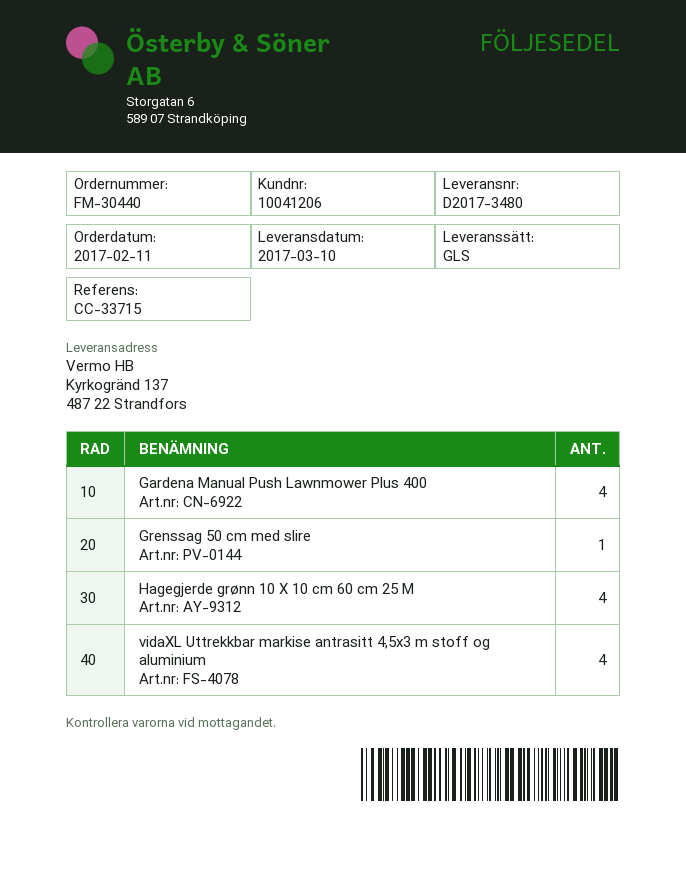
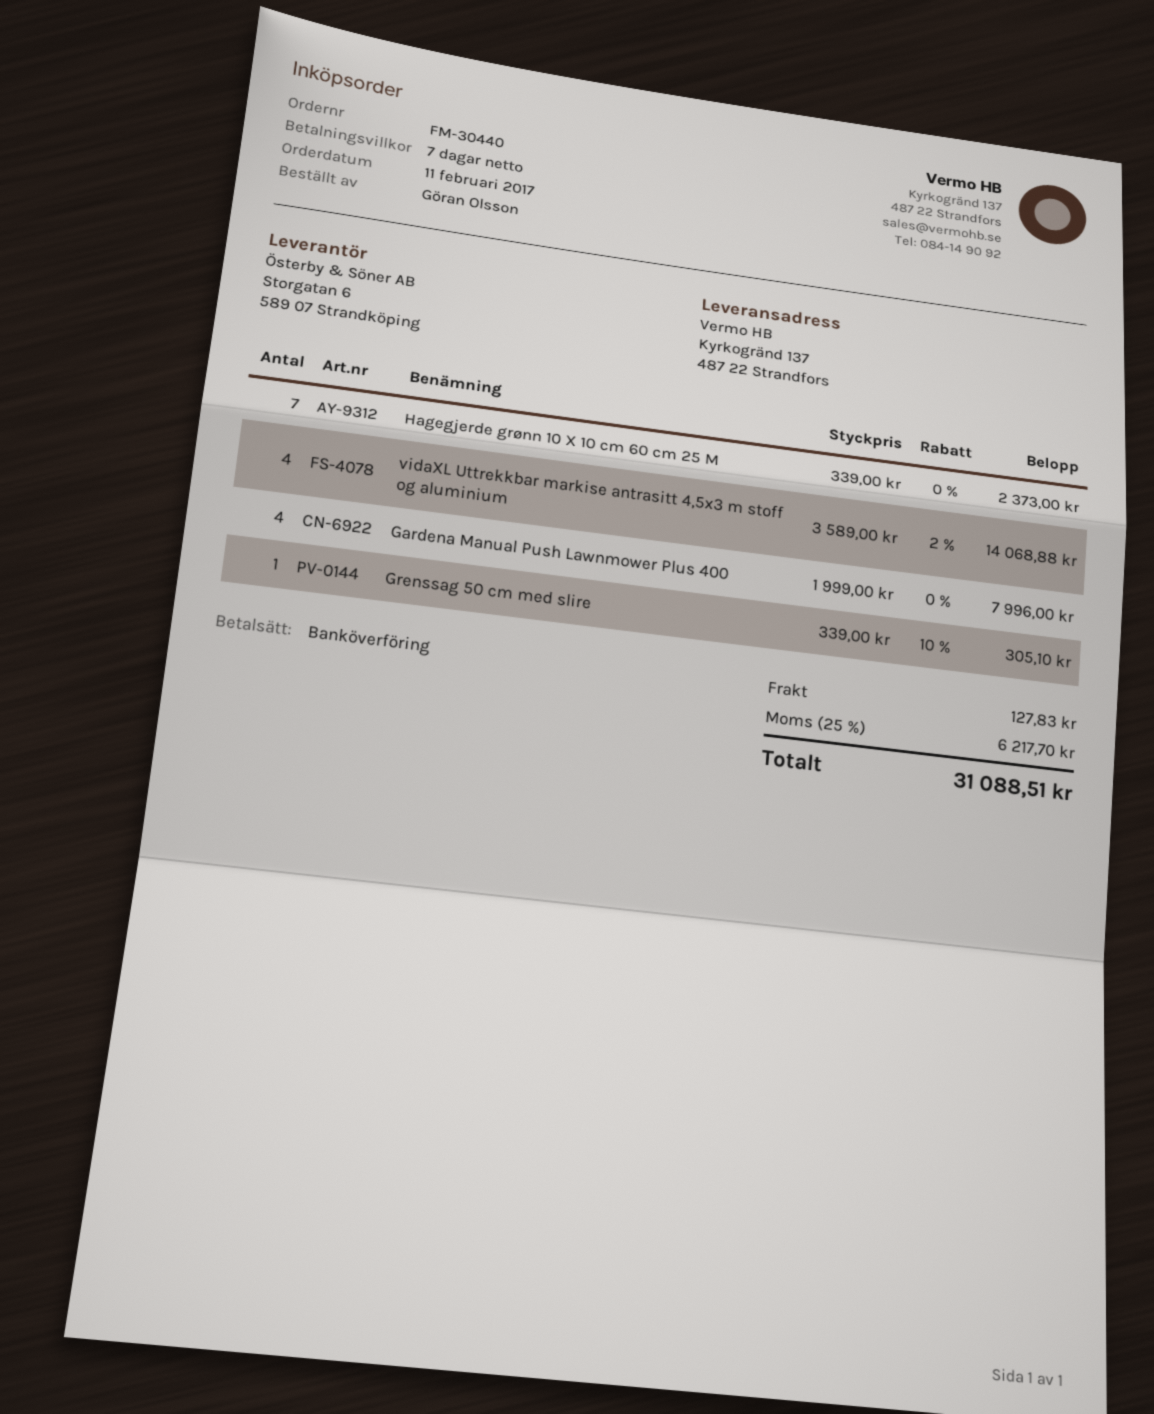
Hagegjerde grønn 10 X 10 cm 60 cm 25 M: 4 -> 7

